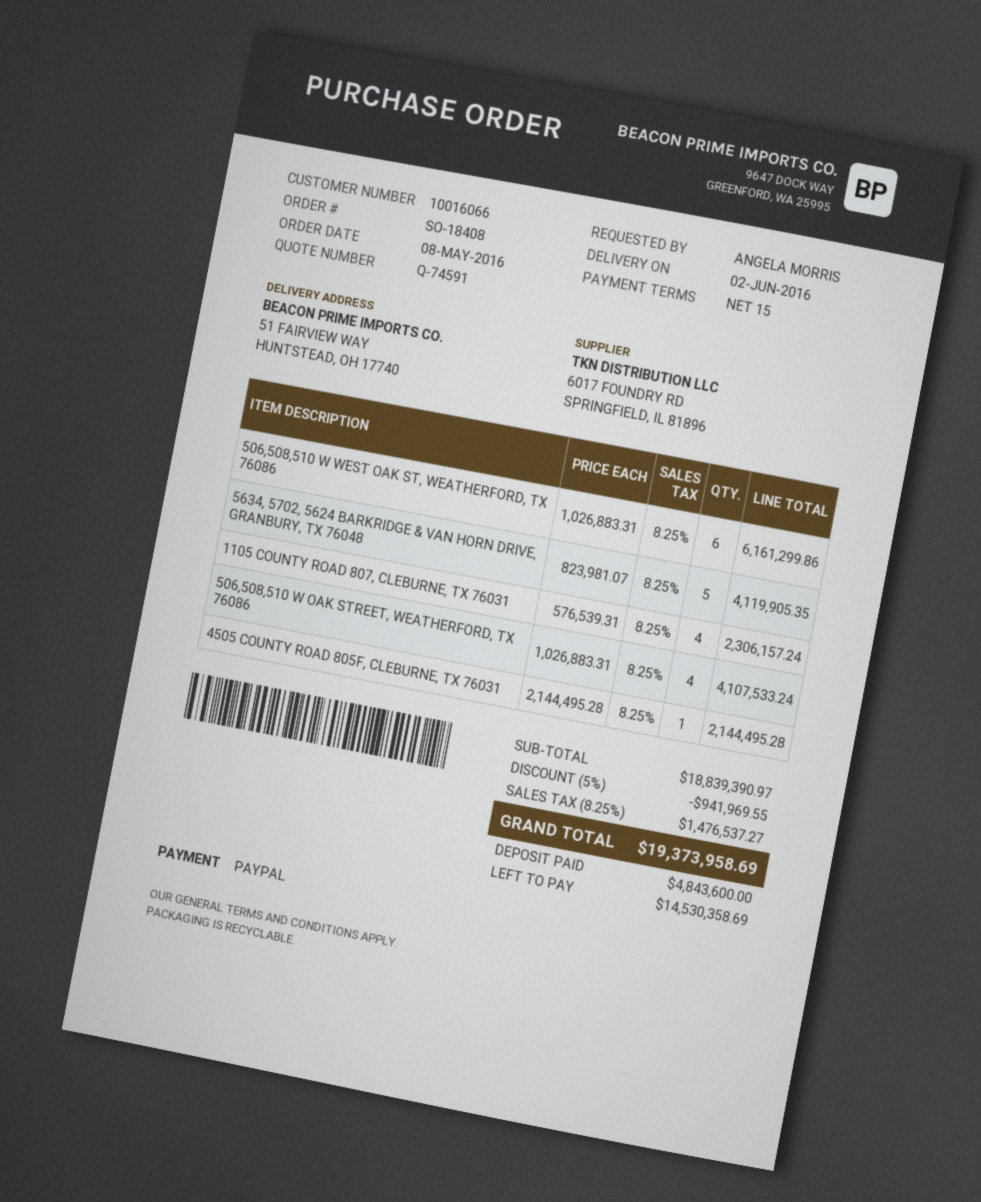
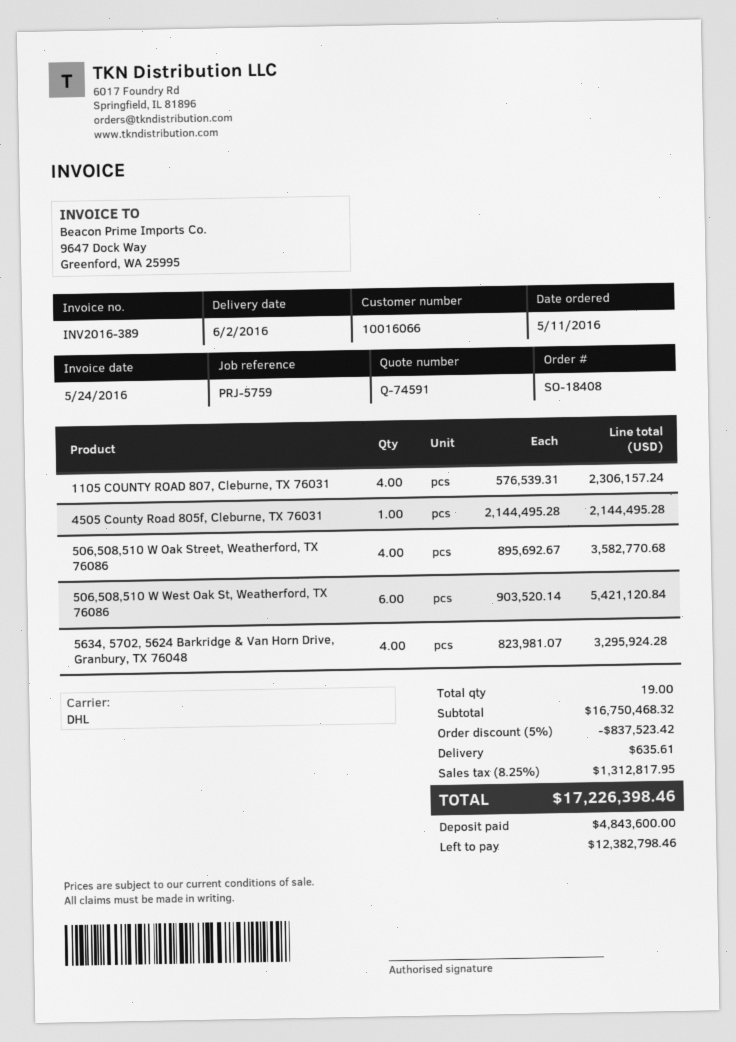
order date: 2016-05-08 -> 2016-05-11
506,508,510 W WEST OAK ST, WEATHERFORD, TX 76086: 6 x 1026883.31 = 6161299.86 -> 6 x 903520.14 = 5421120.84
5634, 5702, 5624 BARKRIDGE & VAN HORN DRIVE, GRANBURY, TX 76048: 5 x 823981.07 = 4119905.35 -> 4 x 823981.07 = 3295924.28
506,508,510 W OAK STREET, WEATHERFORD, TX 76086: 4 x 1026883.31 = 4107533.24 -> 4 x 895692.67 = 3582770.68
subtotal: 18839390.97 -> 16750468.32
discount: 5% = 941969.55 -> 5% = 837523.42
shipping: none -> 635.61
tax: 8.25% = 1476537.27 -> 8.25% = 1312817.95
total: 19373958.69 -> 17226398.46
balance: 14530358.69 -> 12382798.46

